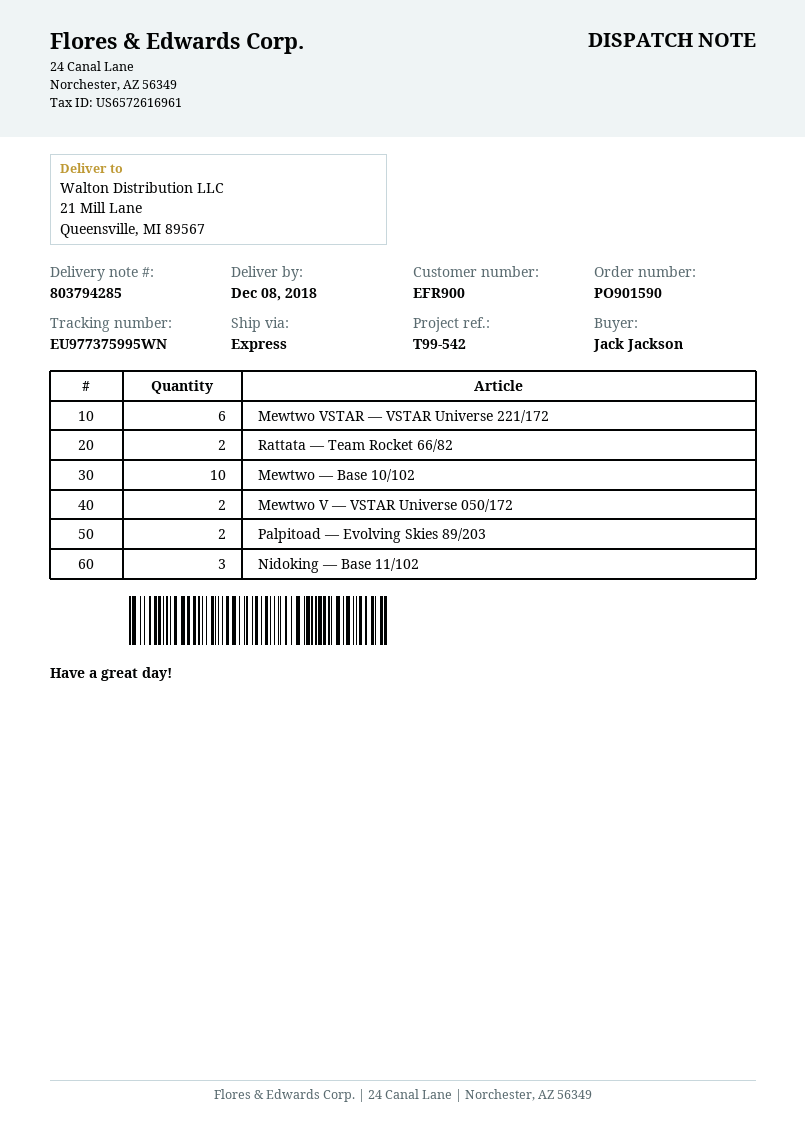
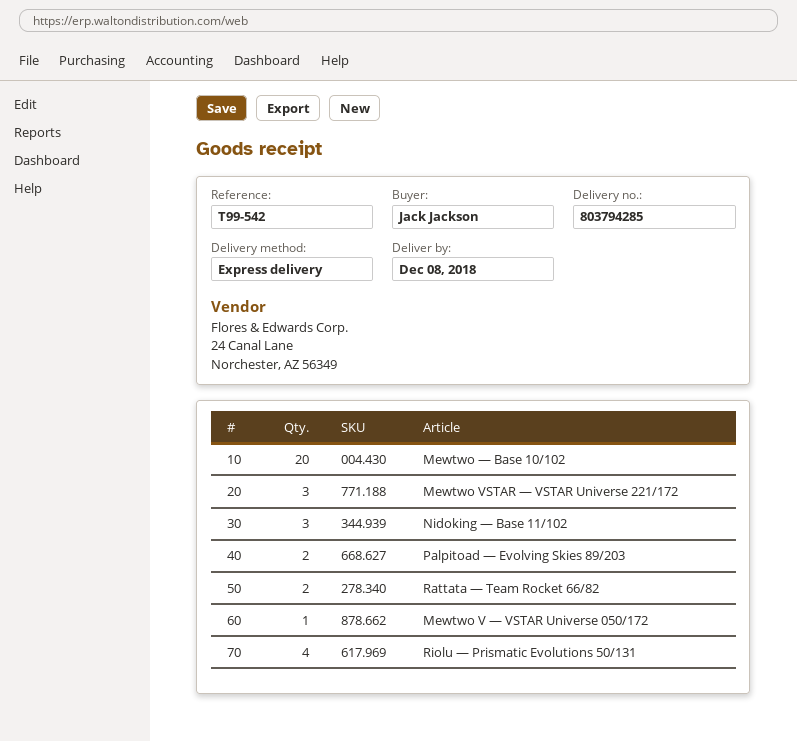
Mewtwo VSTAR — VSTAR Universe 221/172: 6 -> 3
Mewtwo — Base 10/102: 10 -> 20
Mewtwo V — VSTAR Universe 050/172: 2 -> 1
Riolu — Prismatic Evolutions 50/131: none -> 4

